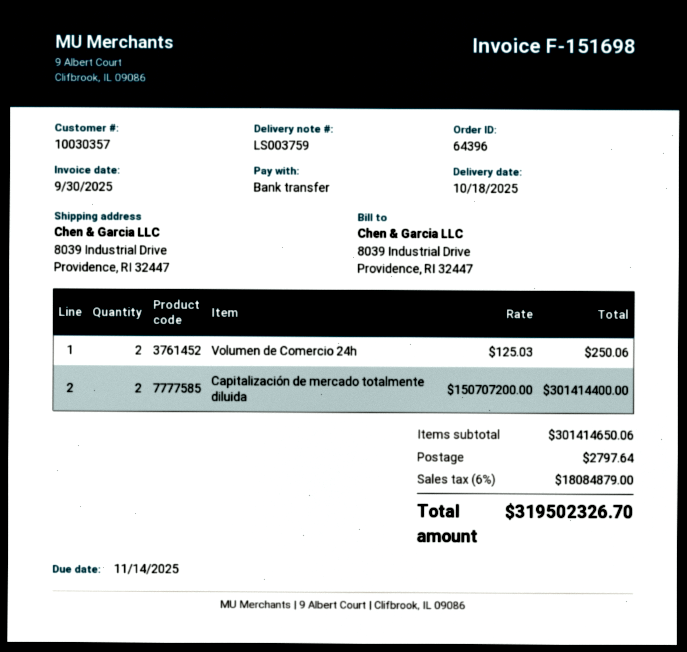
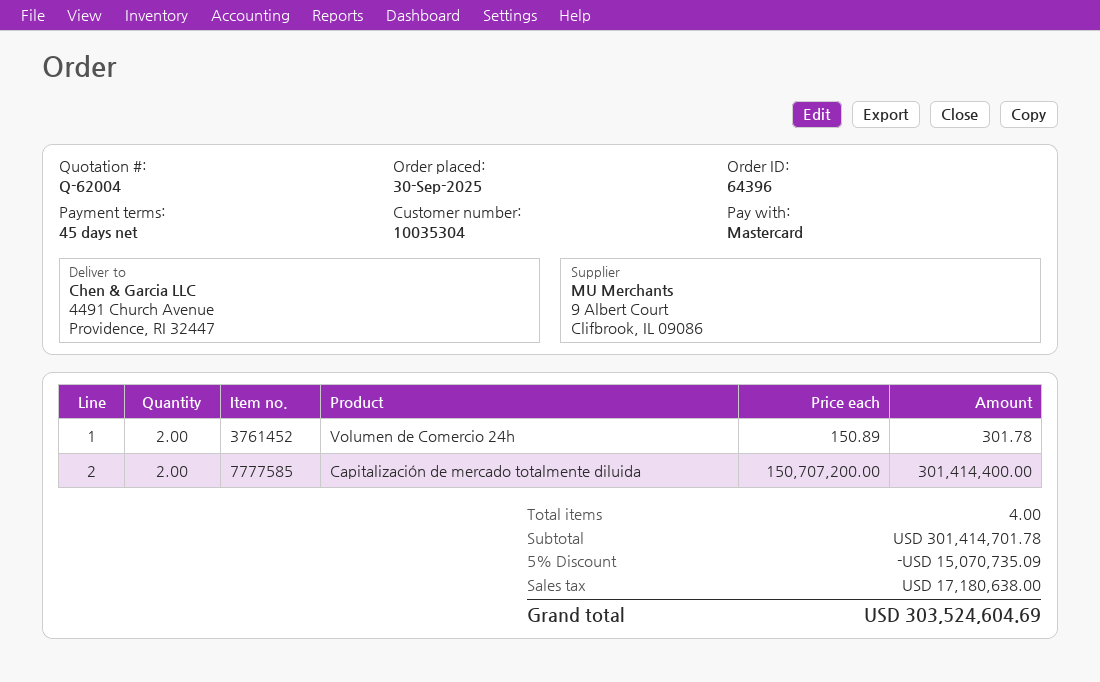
customer number: 10030357 -> 10035304
payment method: bank transfer -> Mastercard
ship to: 8039 Industrial Drive, Providence, RI 32447 -> 4491 Church Avenue, Providence, RI 32447
Volumen de Comercio 24h: 2 x 125.03 = 250.06 -> 2 x 150.89 = 301.78
subtotal: 301414650.06 -> 301414701.78
discount: none -> 5% = 15070735.09
shipping: 2797.64 -> none
tax: 18084879.00 -> 17180638.00
total: 319502326.70 -> 303524604.69

